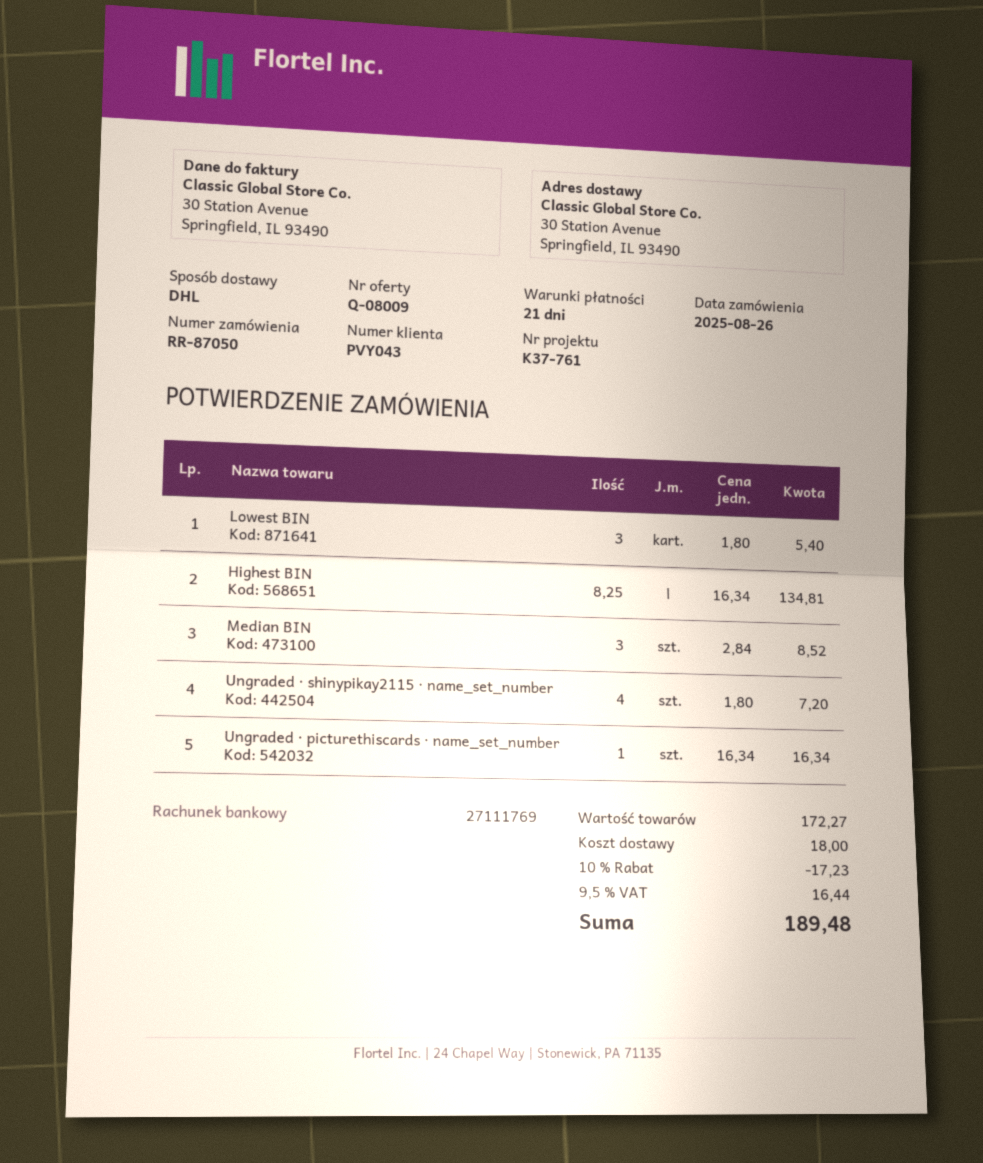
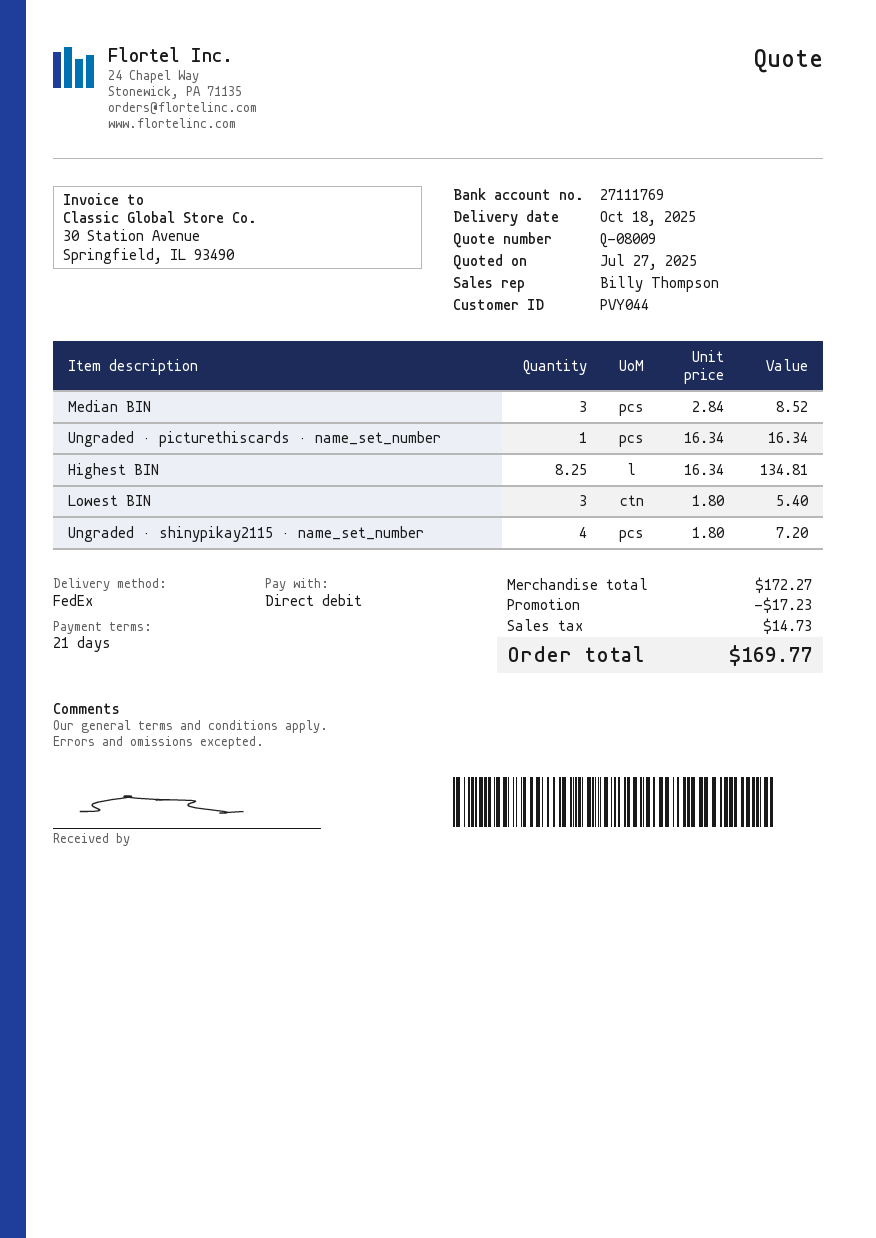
customer number: PVY043 -> PVY044
shipping method: DHL -> FedEx
shipping: 18.00 -> none
tax: 16.44 -> 14.73
total: 189.48 -> 169.77

